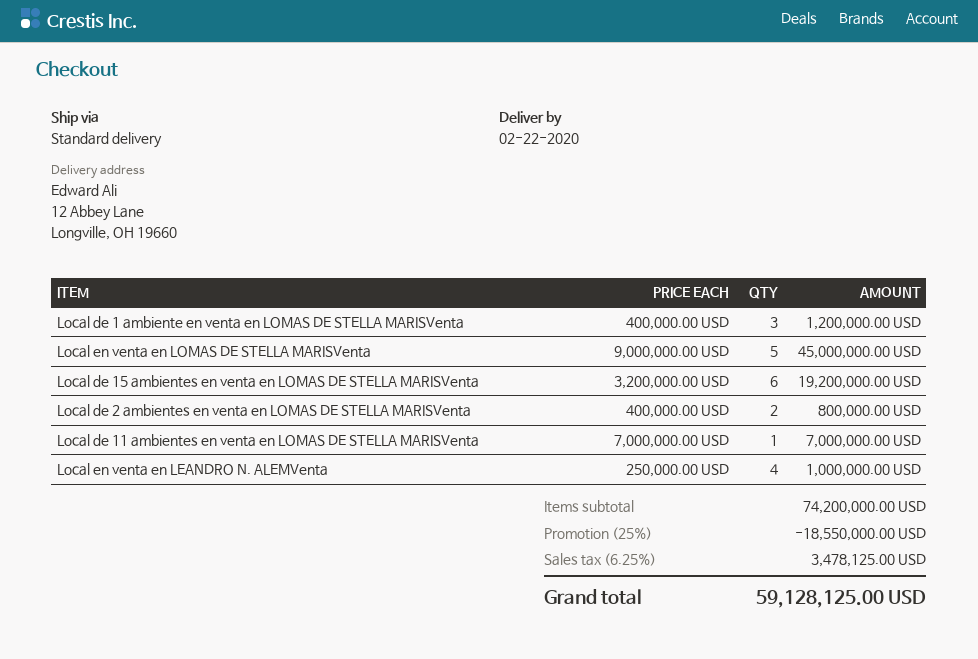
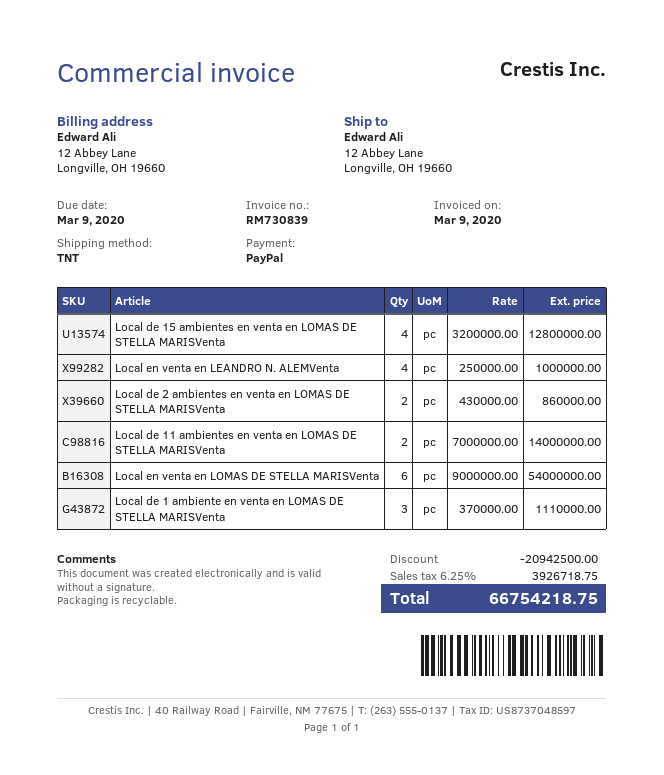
shipping method: standard -> TNT
Local de 1 ambiente en venta en LOMAS DE STELLA MARISVenta: 3 x 400000.00 = 1200000.00 -> 3 x 370000.00 = 1110000.00
Local en venta en LOMAS DE STELLA MARISVenta: 5 x 9000000.00 = 45000000.00 -> 6 x 9000000.00 = 54000000.00
Local de 15 ambientes en venta en LOMAS DE STELLA MARISVenta: 6 x 3200000.00 = 19200000.00 -> 4 x 3200000.00 = 12800000.00
Local de 2 ambientes en venta en LOMAS DE STELLA MARISVenta: 2 x 400000.00 = 800000.00 -> 2 x 430000.00 = 860000.00
Local de 11 ambientes en venta en LOMAS DE STELLA MARISVenta: 1 x 7000000.00 = 7000000.00 -> 2 x 7000000.00 = 14000000.00
discount: 18550000.00 -> 20942500.00
tax: 6.25% = 3478125.00 -> 6.25% = 3926718.75
total: 59128125.00 -> 66754218.75

